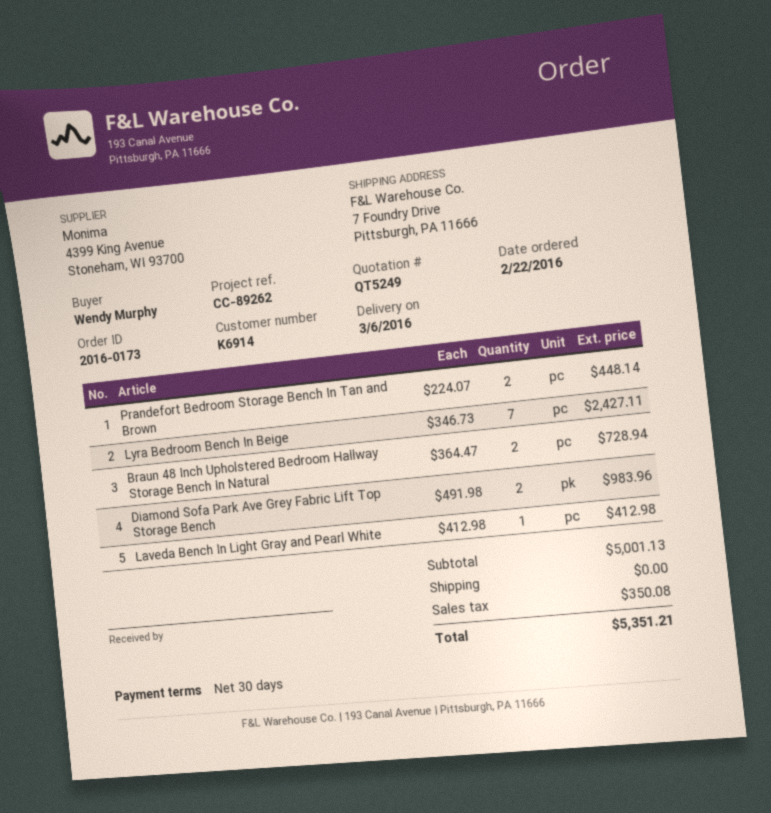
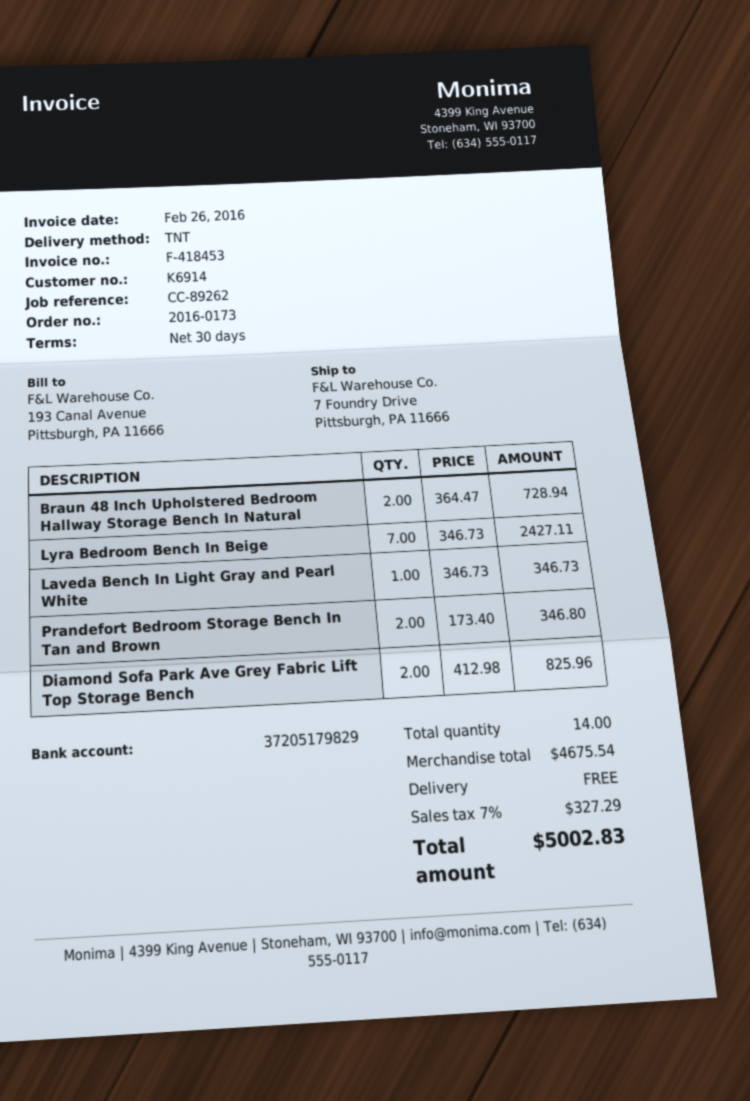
Prandefort Bedroom Storage Bench In Tan and Brown: 2 x 224.07 = 448.14 -> 2 x 173.40 = 346.80
Diamond Sofa Park Ave Grey Fabric Lift Top Storage Bench: 2 x 491.98 = 983.96 -> 2 x 412.98 = 825.96
Laveda Bench In Light Gray and Pearl White: 1 x 412.98 = 412.98 -> 1 x 346.73 = 346.73
subtotal: 5001.13 -> 4675.54
tax: 350.08 -> 327.29
total: 5351.21 -> 5002.83

